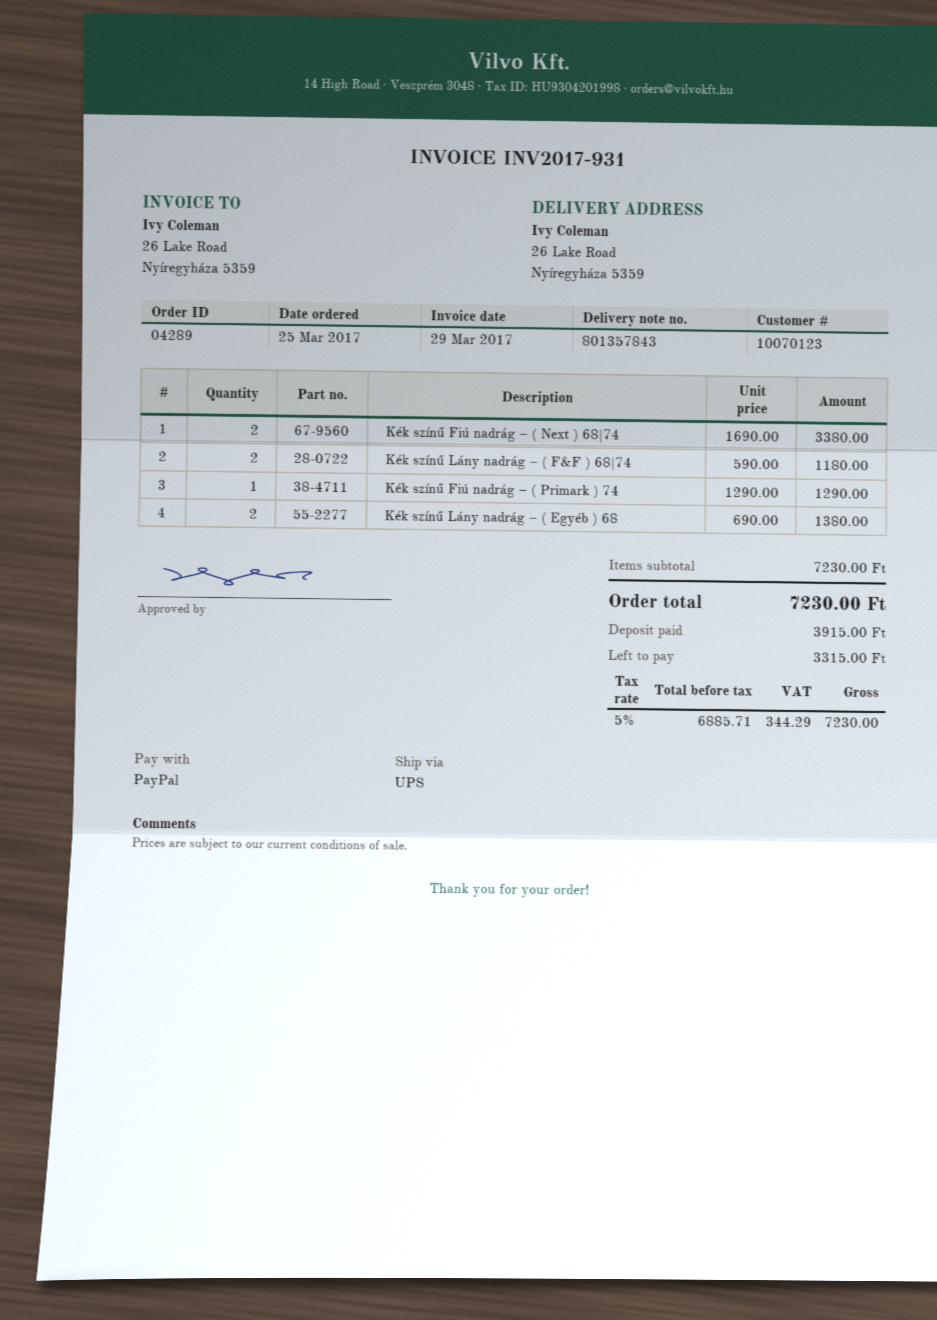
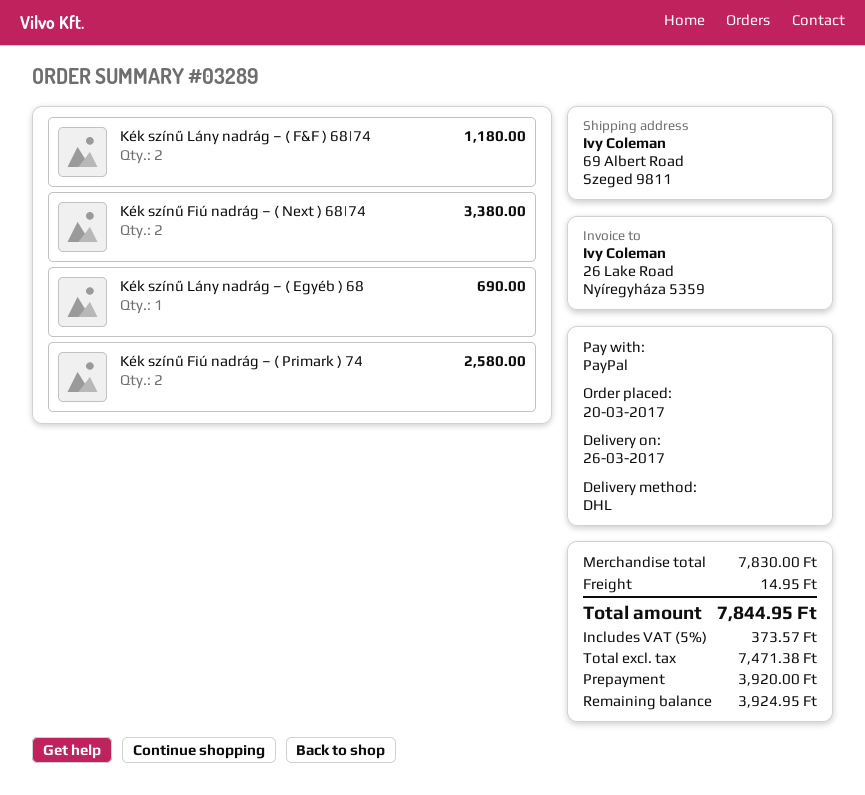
order number: 04289 -> 03289
order date: 2017-03-25 -> 2017-03-20
shipping method: UPS -> DHL
ship to: 26 Lake Road, Nyíregyháza 5359 -> 69 Albert Road, Szeged 9811
Kék színű Fiú nadrág – ( Primark ) 74: 1 for 1290.00 -> 2 for 2580.00
Kék színű Lány nadrág – ( Egyéb ) 68: 2 for 1380.00 -> 1 for 690.00
subtotal: 7230.00 -> 7830.00
shipping: none -> 14.95
net: 6885.71 -> 7471.38
tax: 5% = 344.29 -> 5% = 373.57
total: 7230.00 -> 7844.95
deposit: 3915.00 -> 3920.00
balance: 3315.00 -> 3924.95

